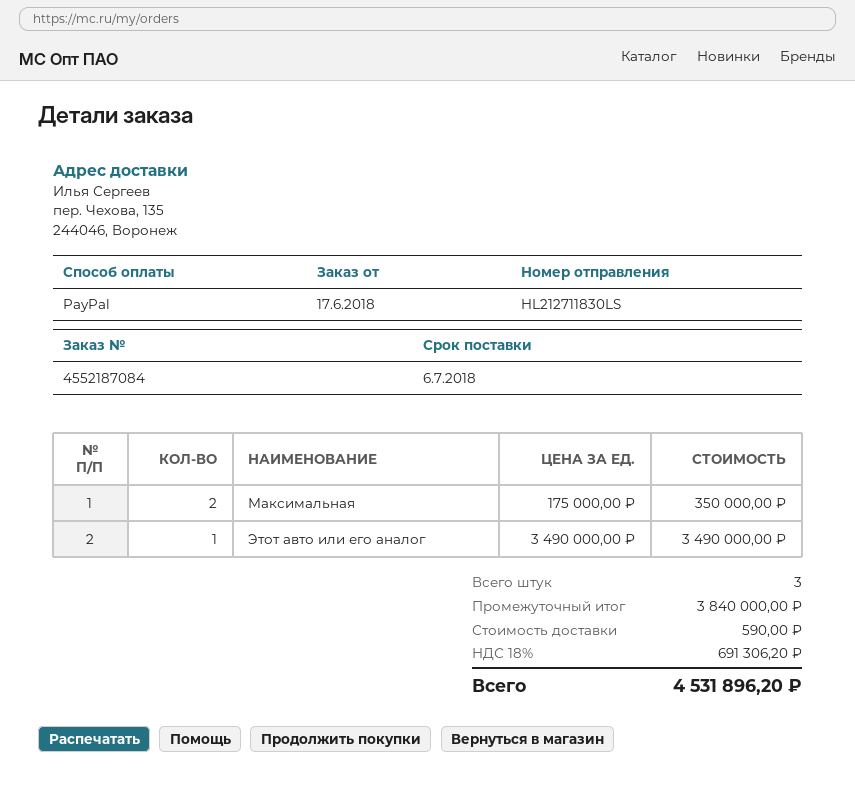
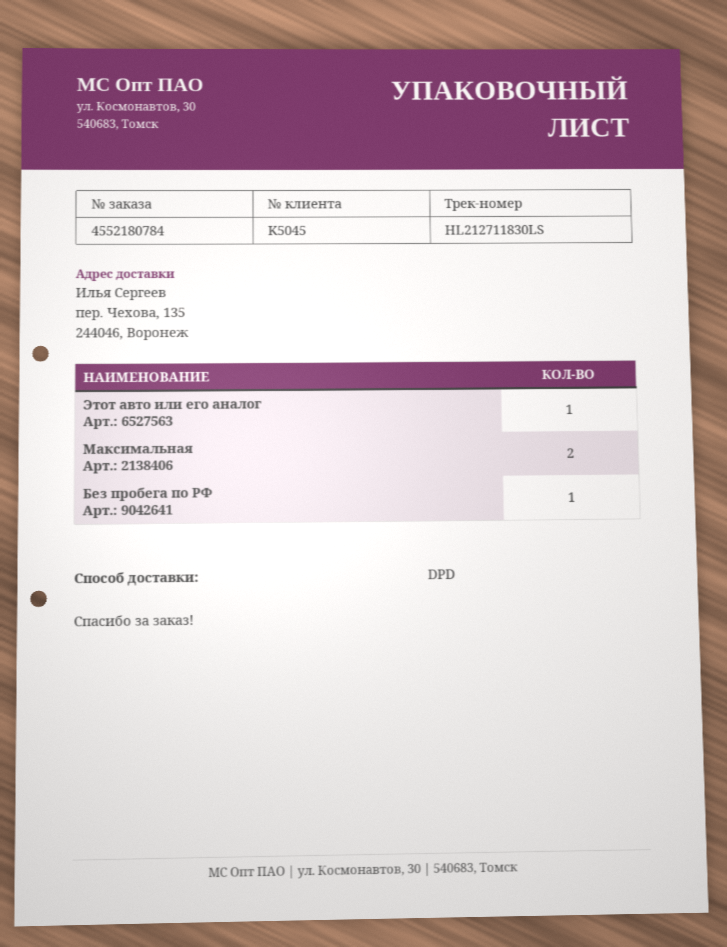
order number: 4552187084 -> 4552180784
Без пробега по РФ: none -> 1

